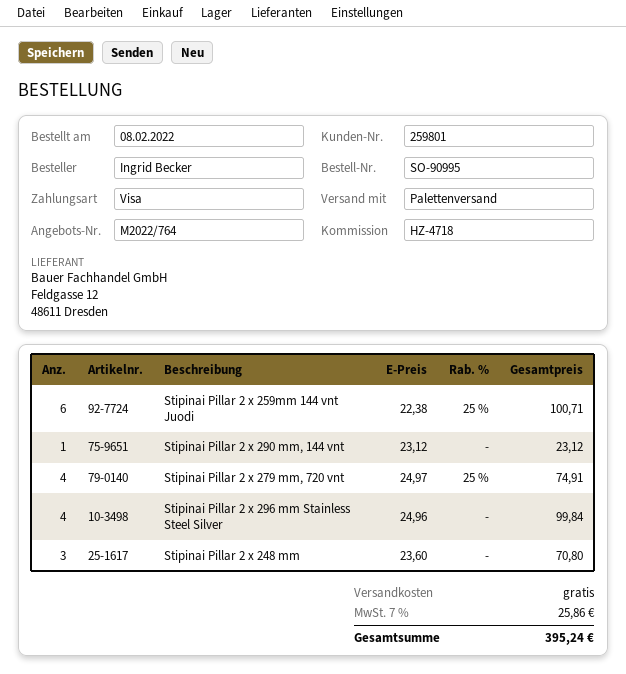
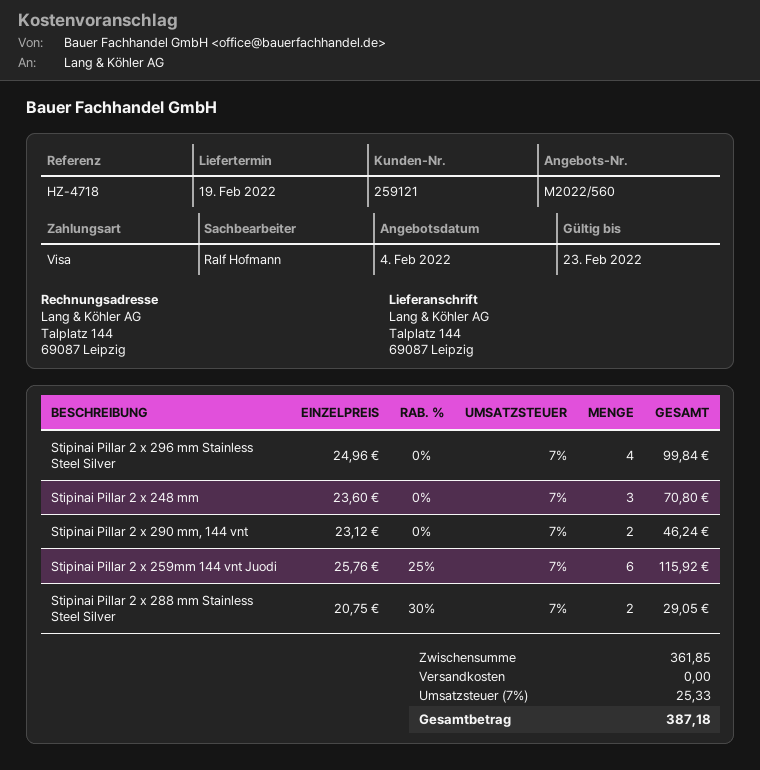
quote number: M2022/764 -> M2022/560
customer number: 259801 -> 259121
Stipinai Pillar 2 x 259mm 144 vnt Juodi: 6 x 22.38 - 25% = 100.71 -> 6 x 25.76 - 25% = 115.92
Stipinai Pillar 2 x 290 mm, 144 vnt: 1 x 23.12 = 23.12 -> 2 x 23.12 = 46.24
Stipinai Pillar 2 x 279 mm, 720 vnt: 4 x 24.97 - 25% = 74.91 -> none
Stipinai Pillar 2 x 288 mm Stainless Steel Silver: none -> 2 x 20.75 - 30% = 29.05
tax: 7% = 25.86 -> 7% = 25.33
total: 395.24 -> 387.18

